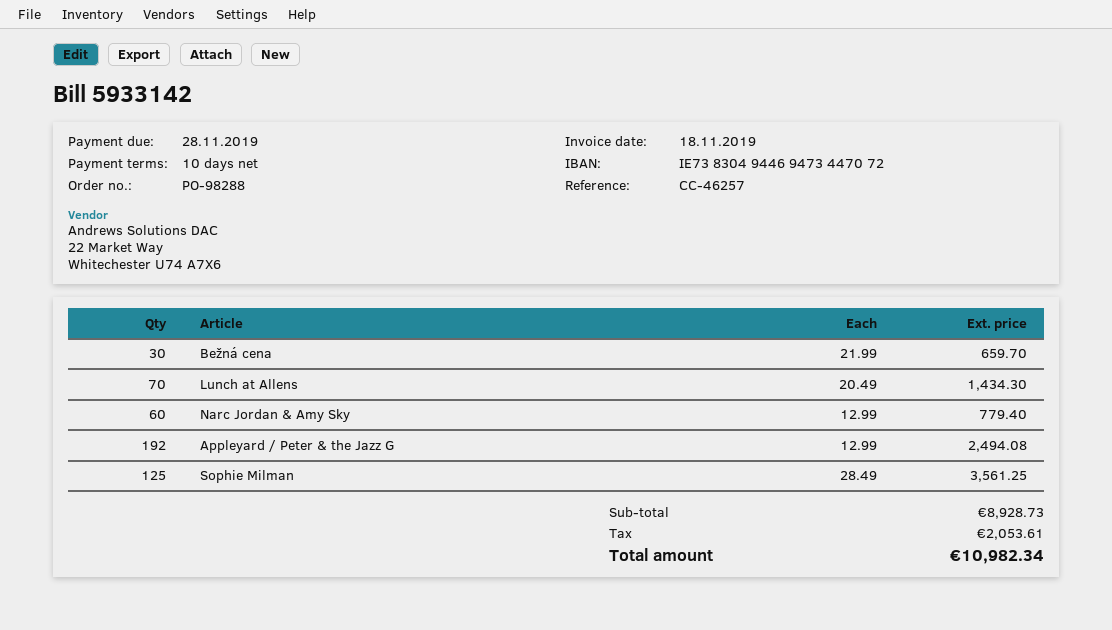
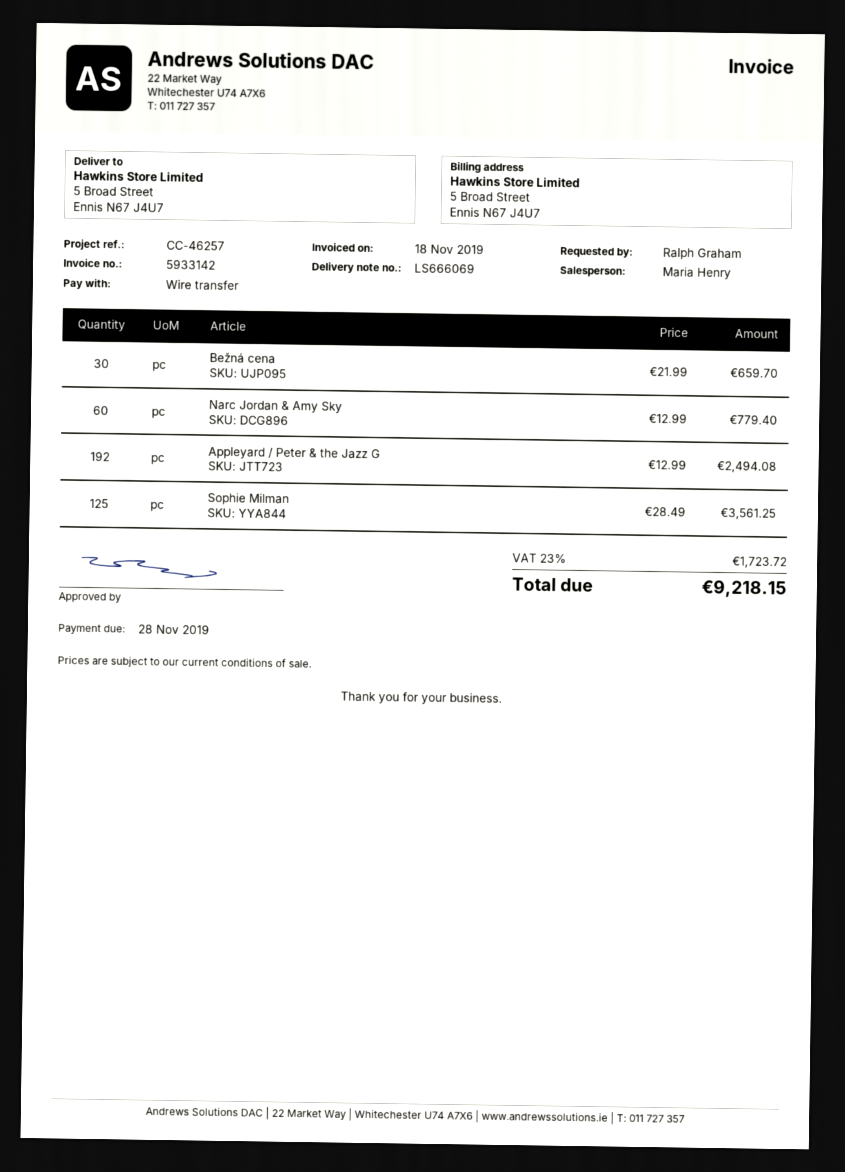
Lunch at Allens: 70 x 20.49 = 1434.30 -> none
tax: 2053.61 -> 1723.72
total: 10982.34 -> 9218.15

